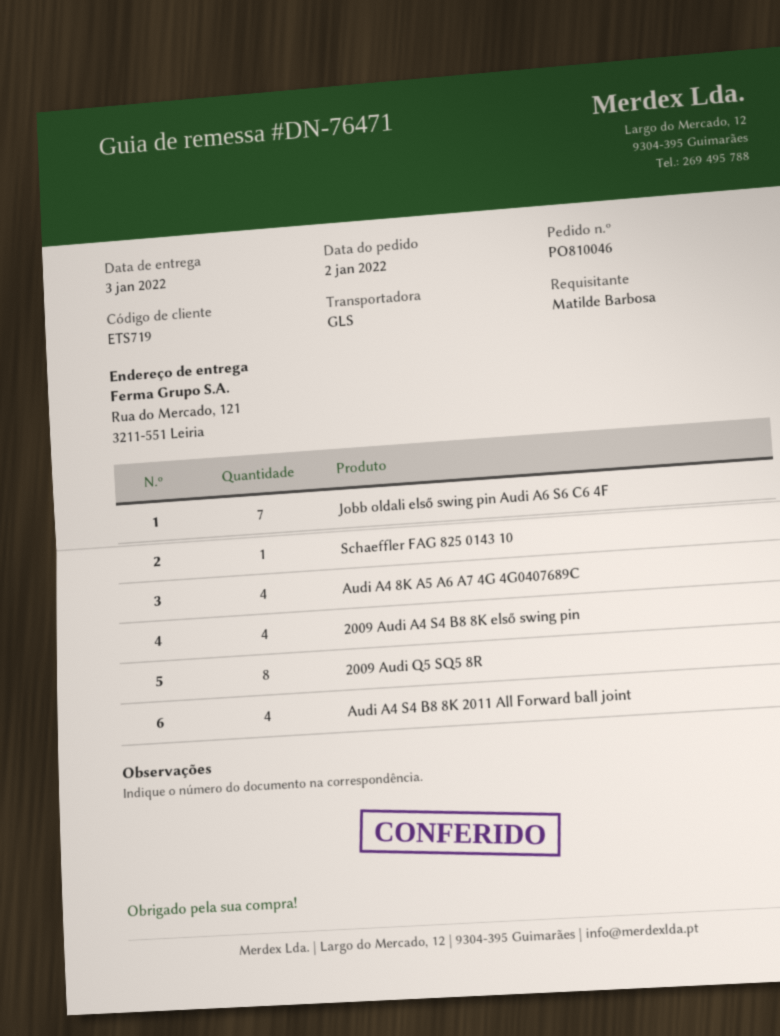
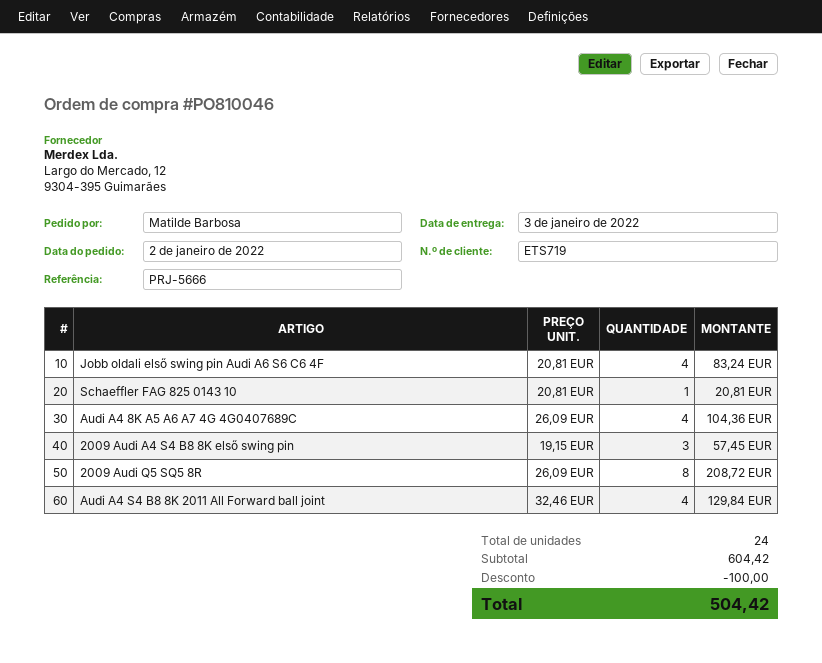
Jobb oldali első swing pin Audi A6 S6 C6 4F: 7 -> 4
2009 Audi A4 S4 B8 8K első swing pin: 4 -> 3

